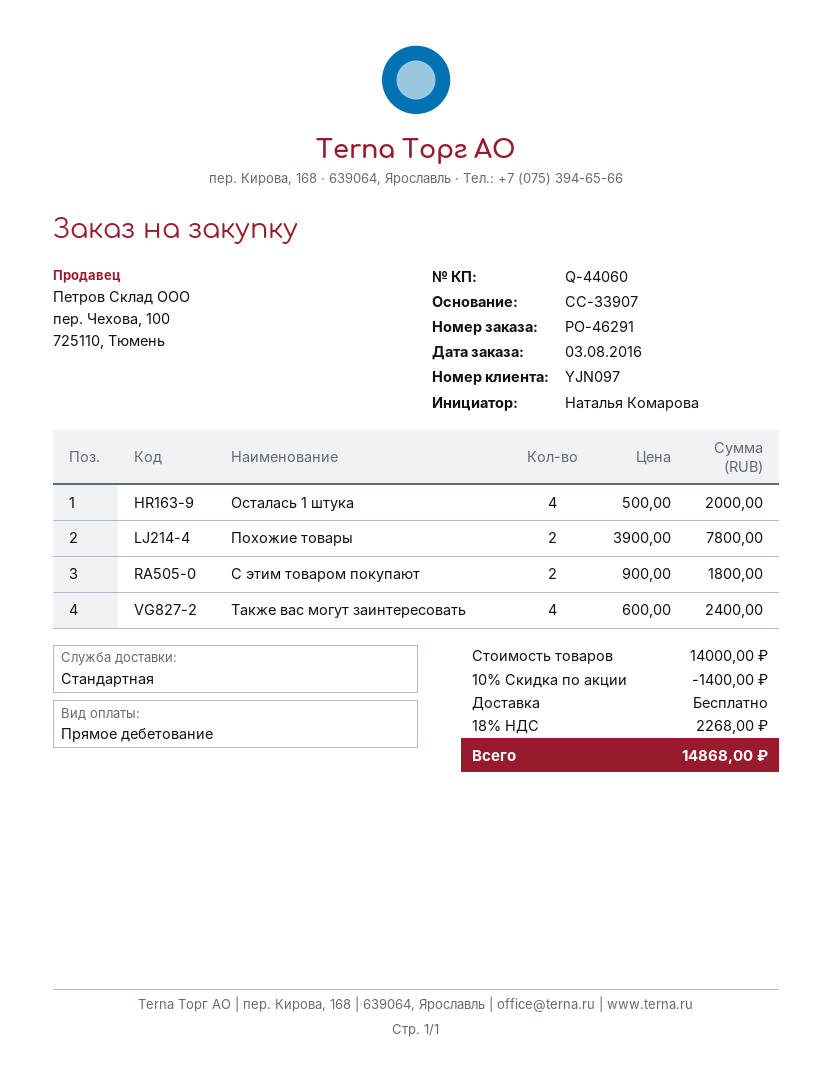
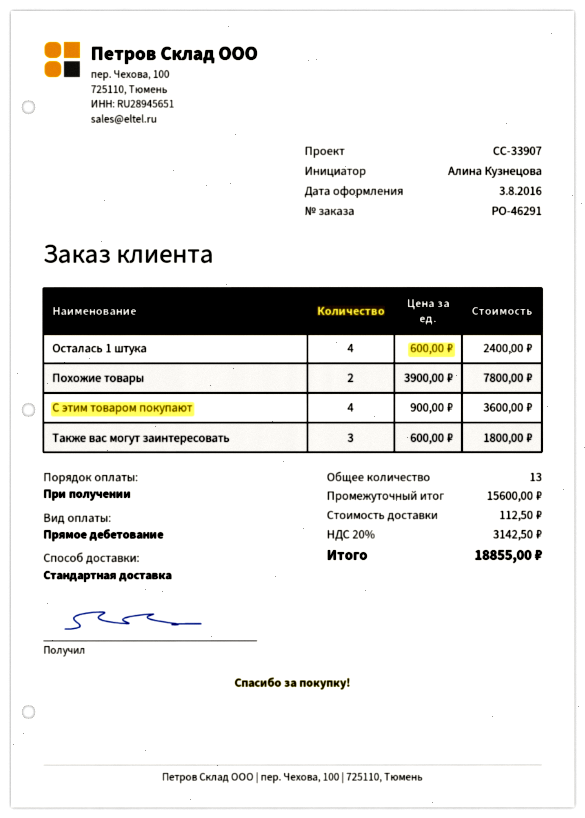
ordered by: Наталья Комарова -> Алина Кузнецова
Осталась 1 штука: 4 x 500.00 = 2000.00 -> 4 x 600.00 = 2400.00
С этим товаром покупают: 2 x 900.00 = 1800.00 -> 4 x 900.00 = 3600.00
Также вас могут заинтересовать: 4 x 600.00 = 2400.00 -> 3 x 600.00 = 1800.00
subtotal: 14000.00 -> 15600.00
discount: 10% = 1400.00 -> none
shipping: 0.00 -> 112.50
tax: 18% = 2268.00 -> 20% = 3142.50
total: 14868.00 -> 18855.00

